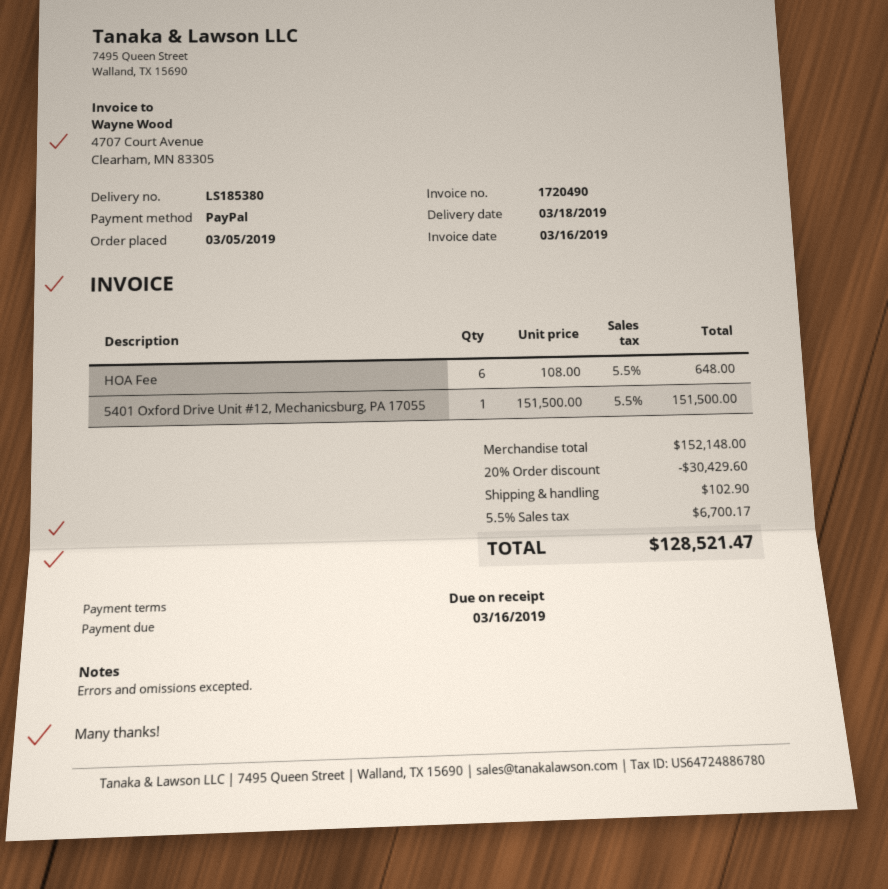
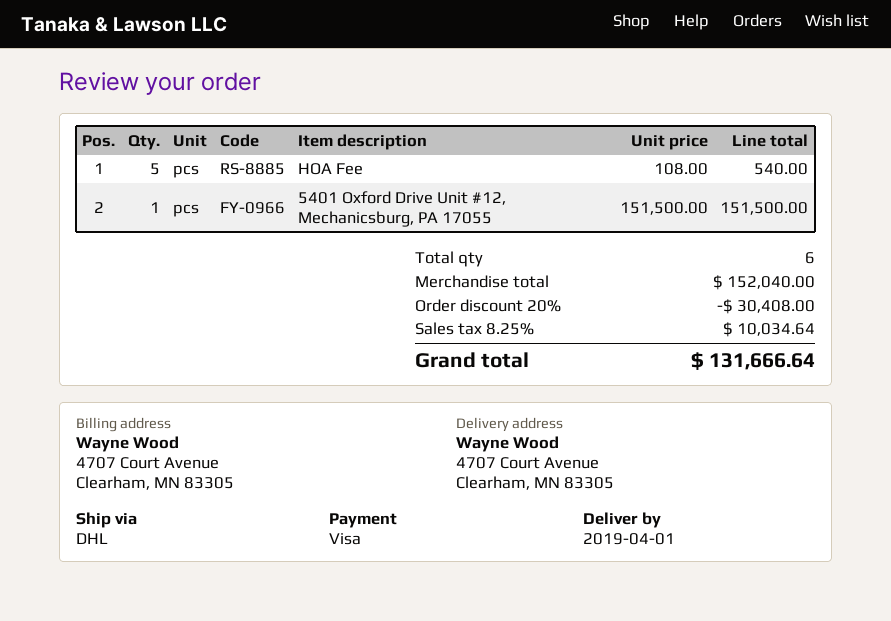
delivery date: 2019-03-18 -> 2019-04-01
payment method: PayPal -> Visa
HOA Fee: 6 x 108.00 = 648.00 -> 5 x 108.00 = 540.00
subtotal: 152148.00 -> 152040.00
discount: 20% = 30429.60 -> 20% = 30408.00
shipping: 102.90 -> none
tax: 5.5% = 6700.17 -> 8.25% = 10034.64
total: 128521.47 -> 131666.64

